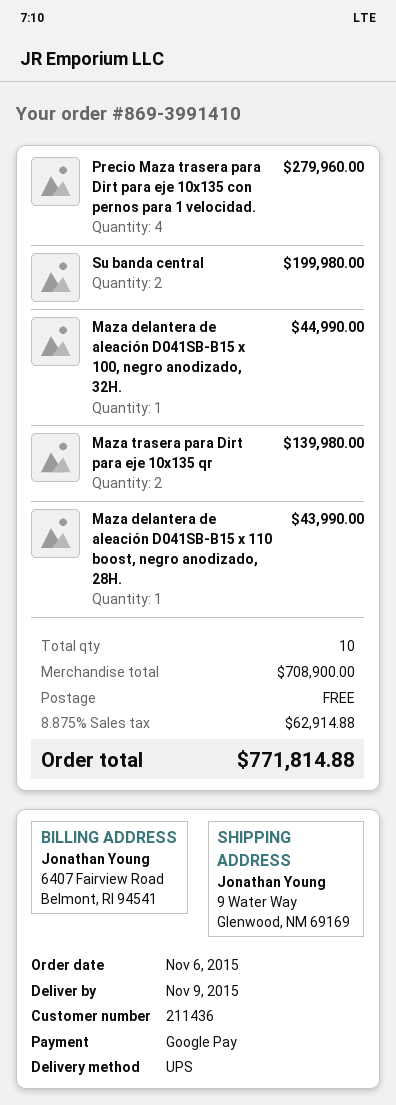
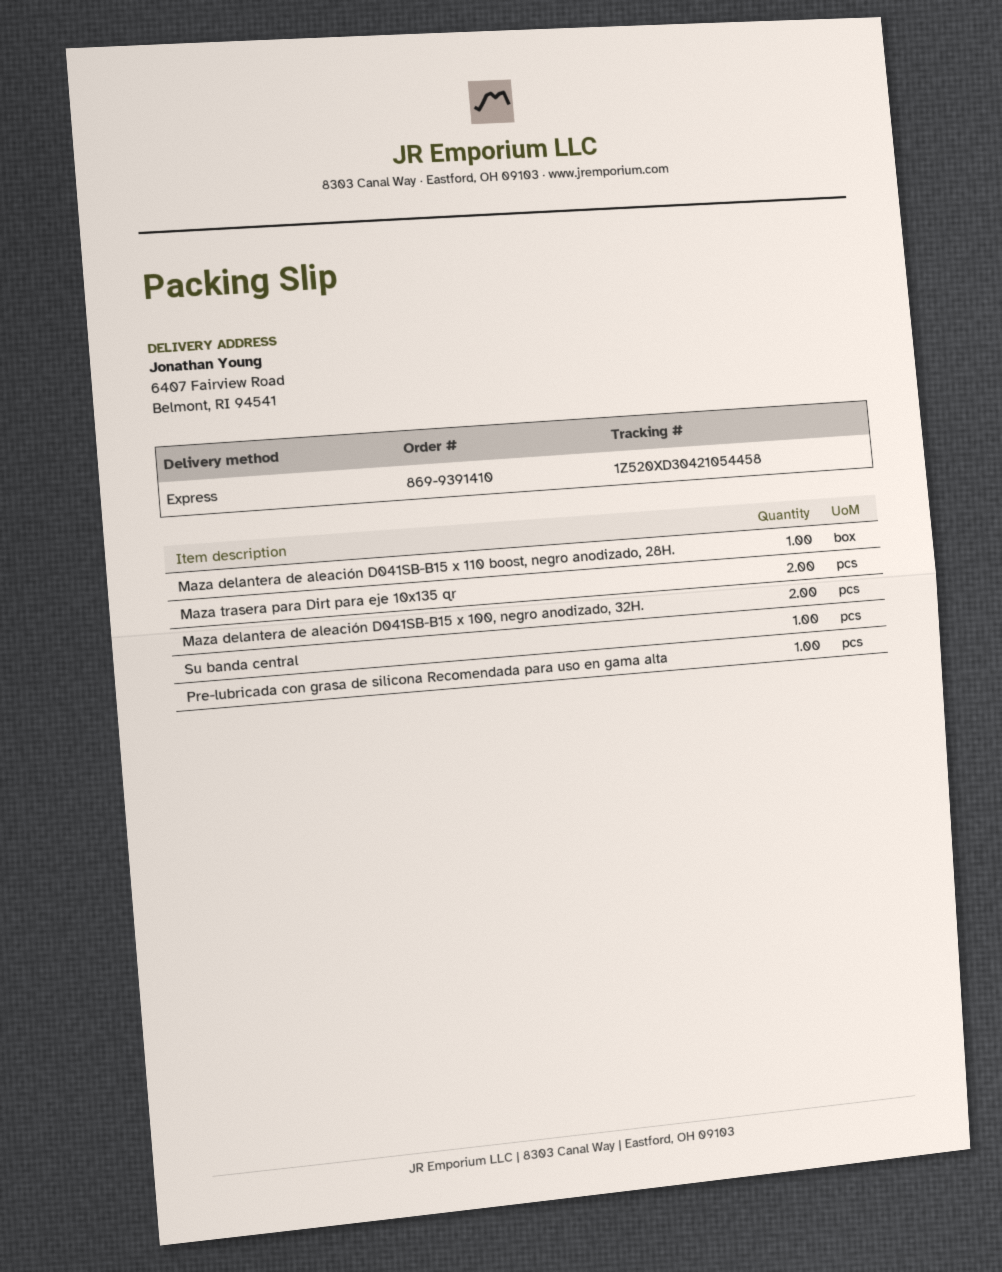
order number: 869-3991410 -> 869-9391410
shipping method: UPS -> express
ship to: 9 Water Way, Glenwood, NM 69169 -> 6407 Fairview Road, Belmont, RI 94541
Precio Maza trasera para Dirt para eje 10x135 con pernos para 1 velocidad.: 4 -> none
Su banda central: 2 -> 1
Maza delantera de aleación D041SB-B15 x 100, negro anodizado, 32H.: 1 -> 2
Pre-lubricada con grasa de silicona Recomendada para uso en gama alta: none -> 1

